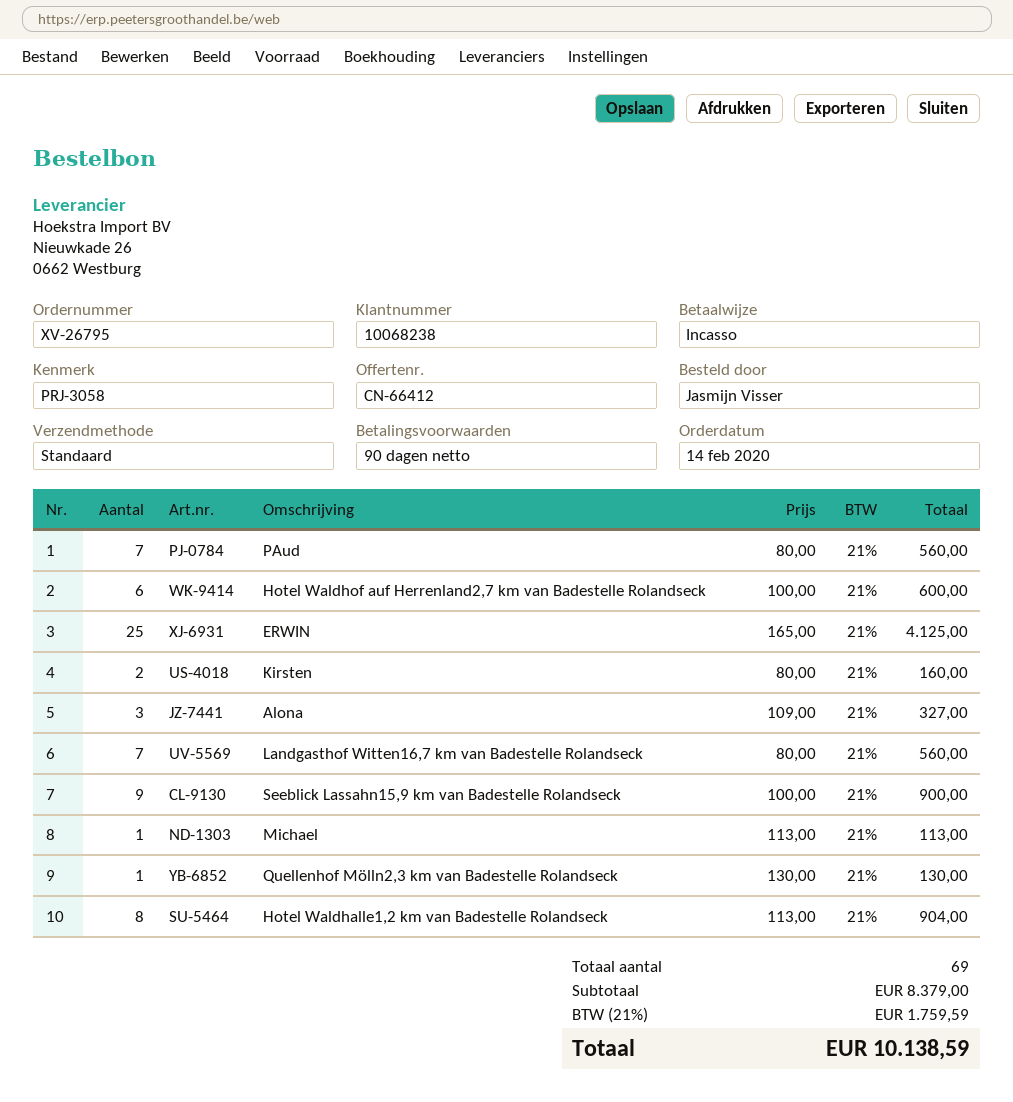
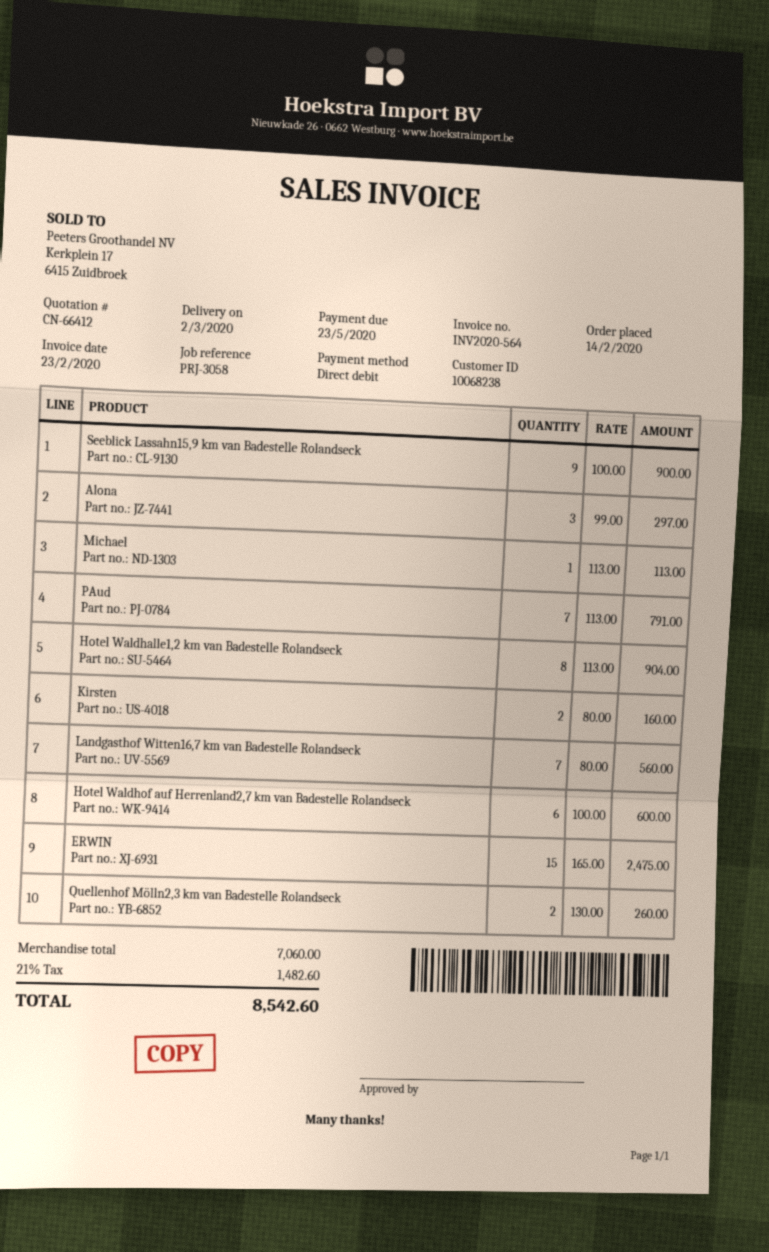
PAud: 7 x 80.00 = 560.00 -> 7 x 113.00 = 791.00
ERWIN: 25 x 165.00 = 4125.00 -> 15 x 165.00 = 2475.00
Alona: 3 x 109.00 = 327.00 -> 3 x 99.00 = 297.00
Quellenhof Mölln2,3 km van Badestelle Rolandseck: 1 x 130.00 = 130.00 -> 2 x 130.00 = 260.00
subtotal: 8379.00 -> 7060.00
tax: 21% = 1759.59 -> 21% = 1482.60
total: 10138.59 -> 8542.60

